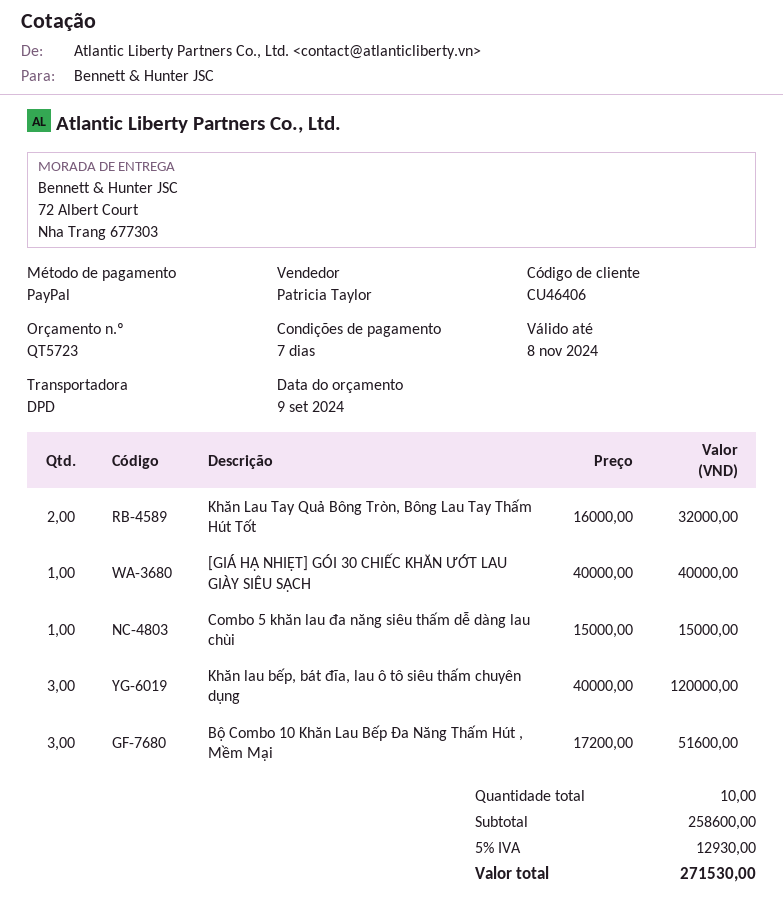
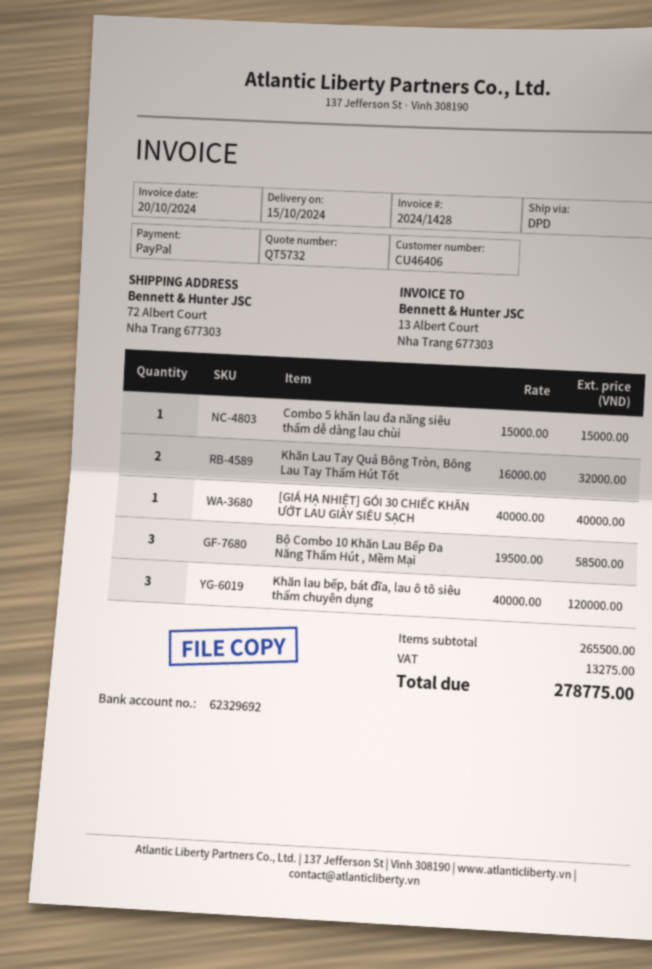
quote number: QT5723 -> QT5732
Bộ Combo 10 Khăn Lau Bếp Đa Năng Thấm Hút , Mềm Mại: 3 x 17200.00 = 51600.00 -> 3 x 19500.00 = 58500.00
subtotal: 258600.00 -> 265500.00
tax: 12930.00 -> 13275.00
total: 271530.00 -> 278775.00

